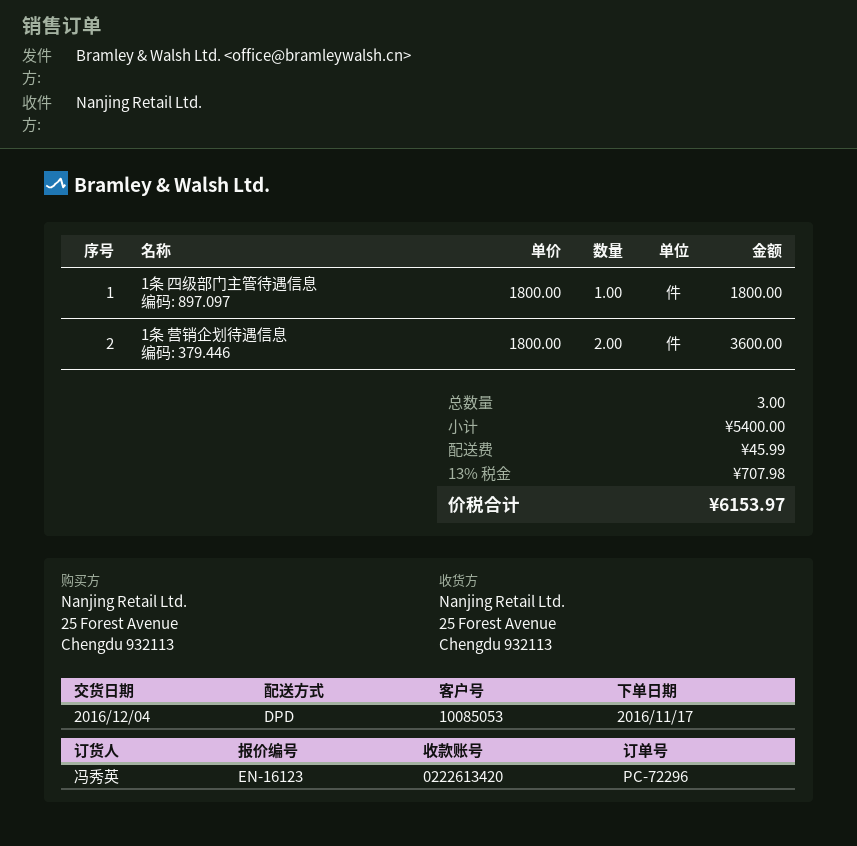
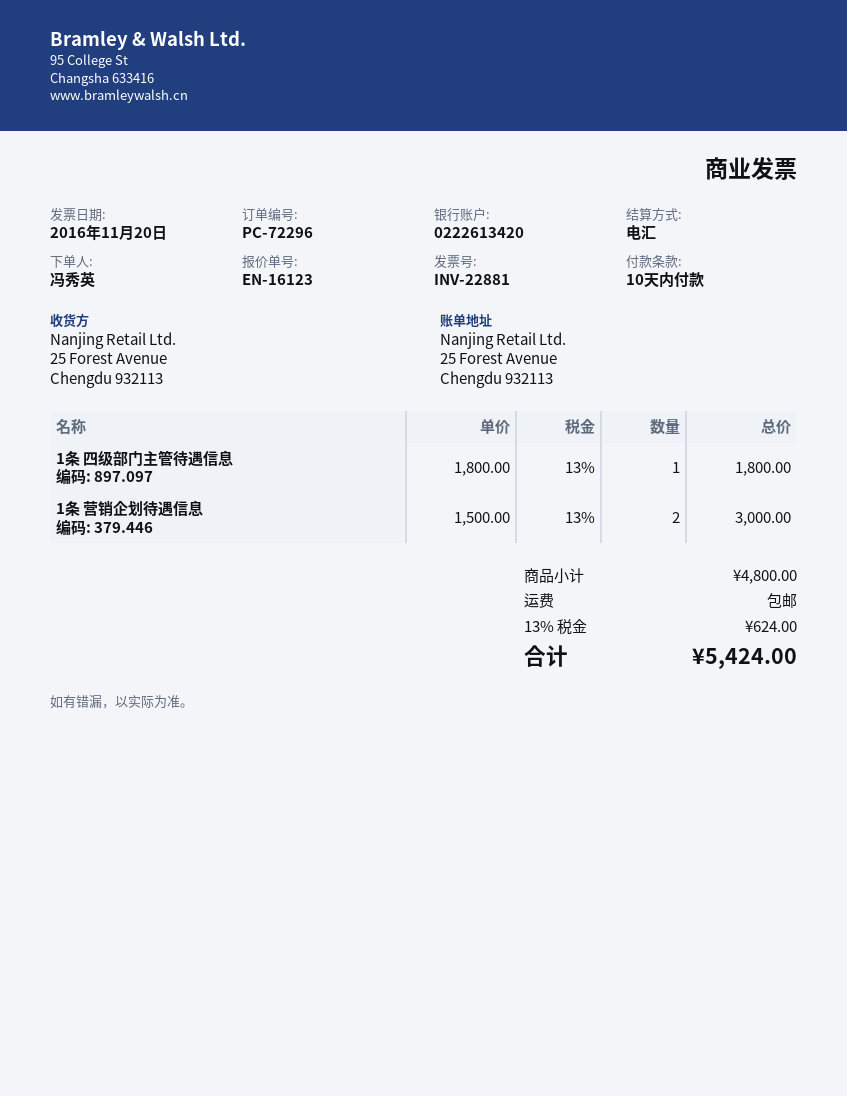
1条 营销企划待遇信息: 2 x 1800.00 = 3600.00 -> 2 x 1500.00 = 3000.00
subtotal: 5400.00 -> 4800.00
shipping: 45.99 -> 0.00
tax: 13% = 707.98 -> 13% = 624.00
total: 6153.97 -> 5424.00

